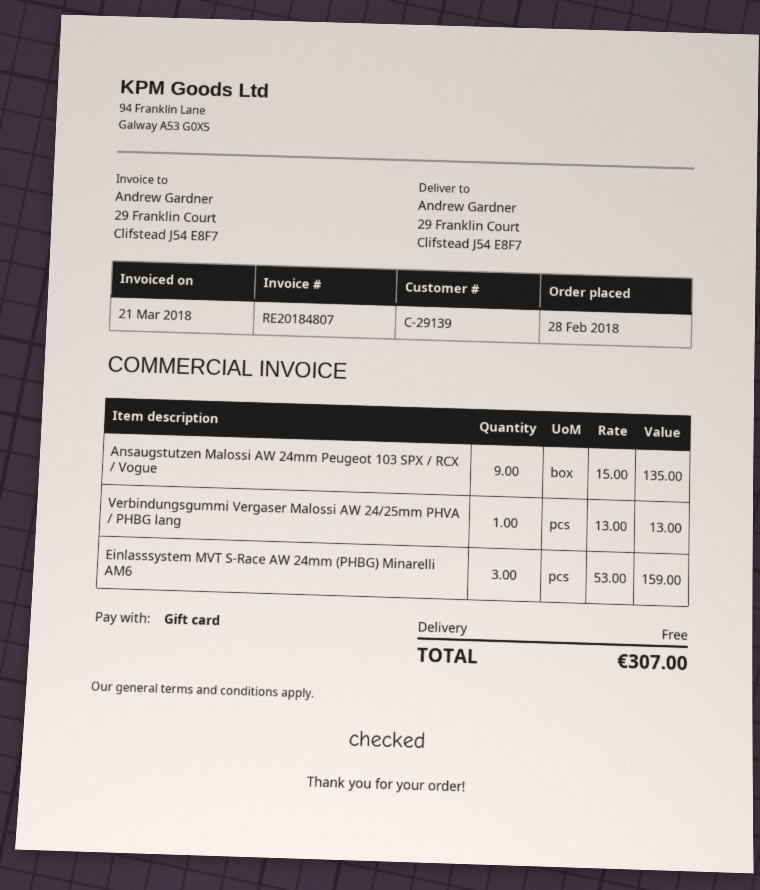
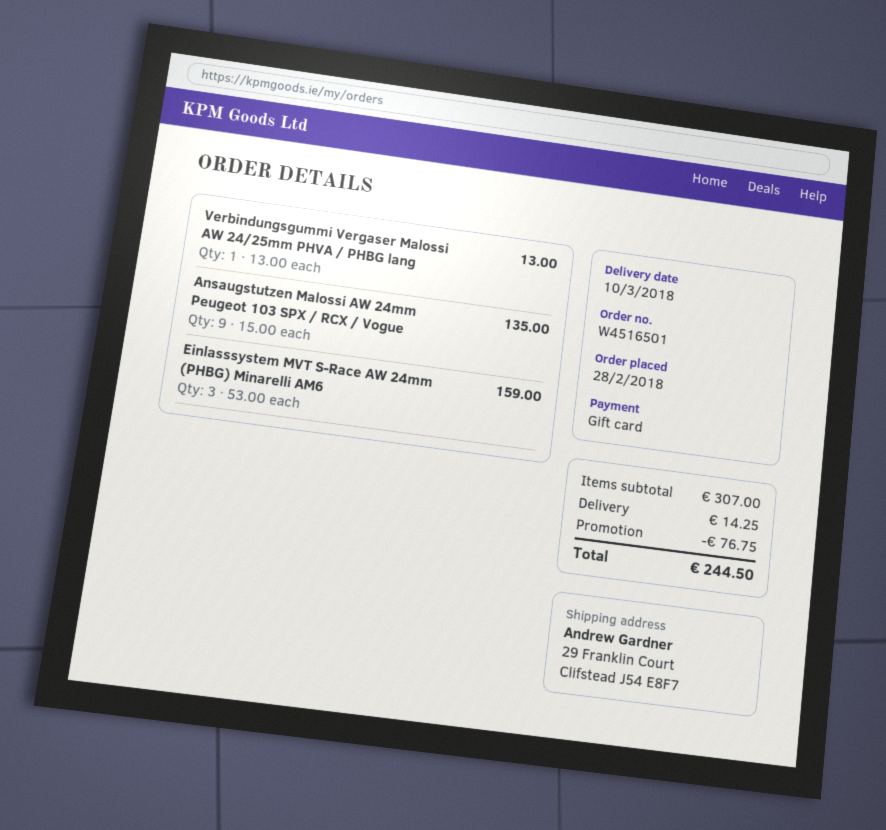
discount: none -> 76.75
shipping: 0.00 -> 14.25
total: 307.00 -> 244.50

